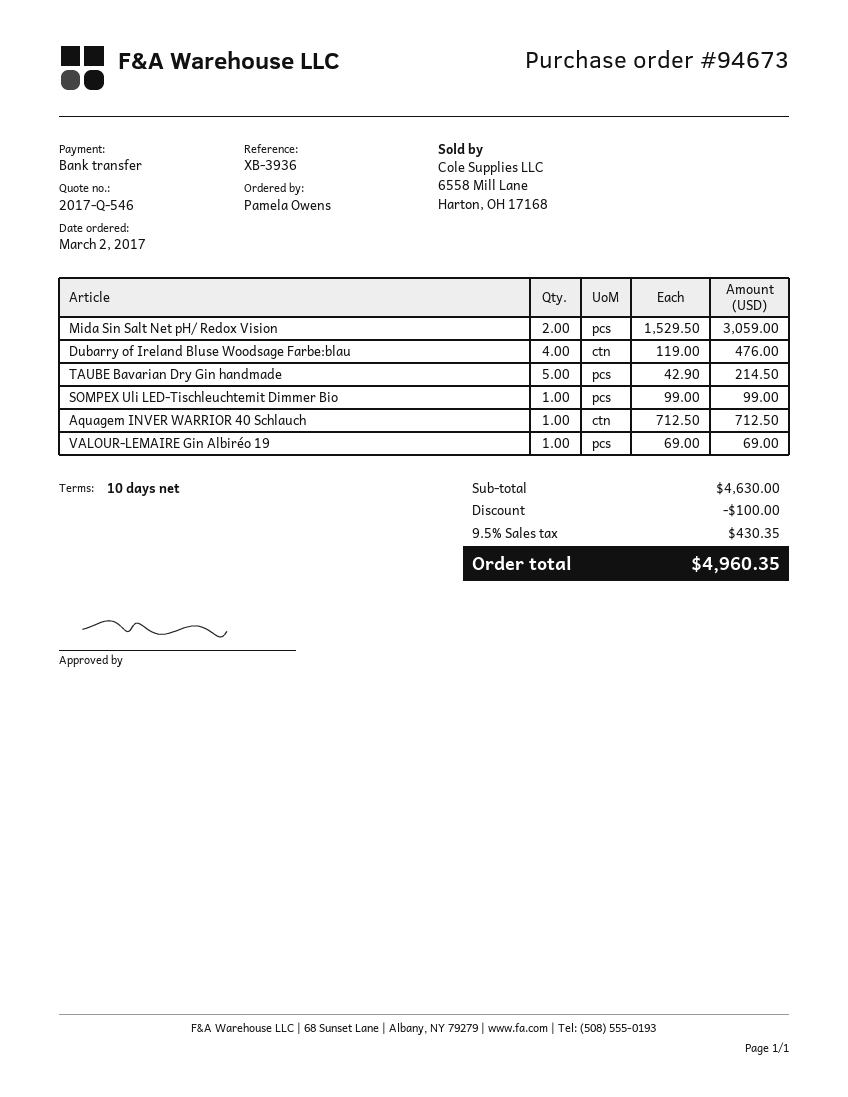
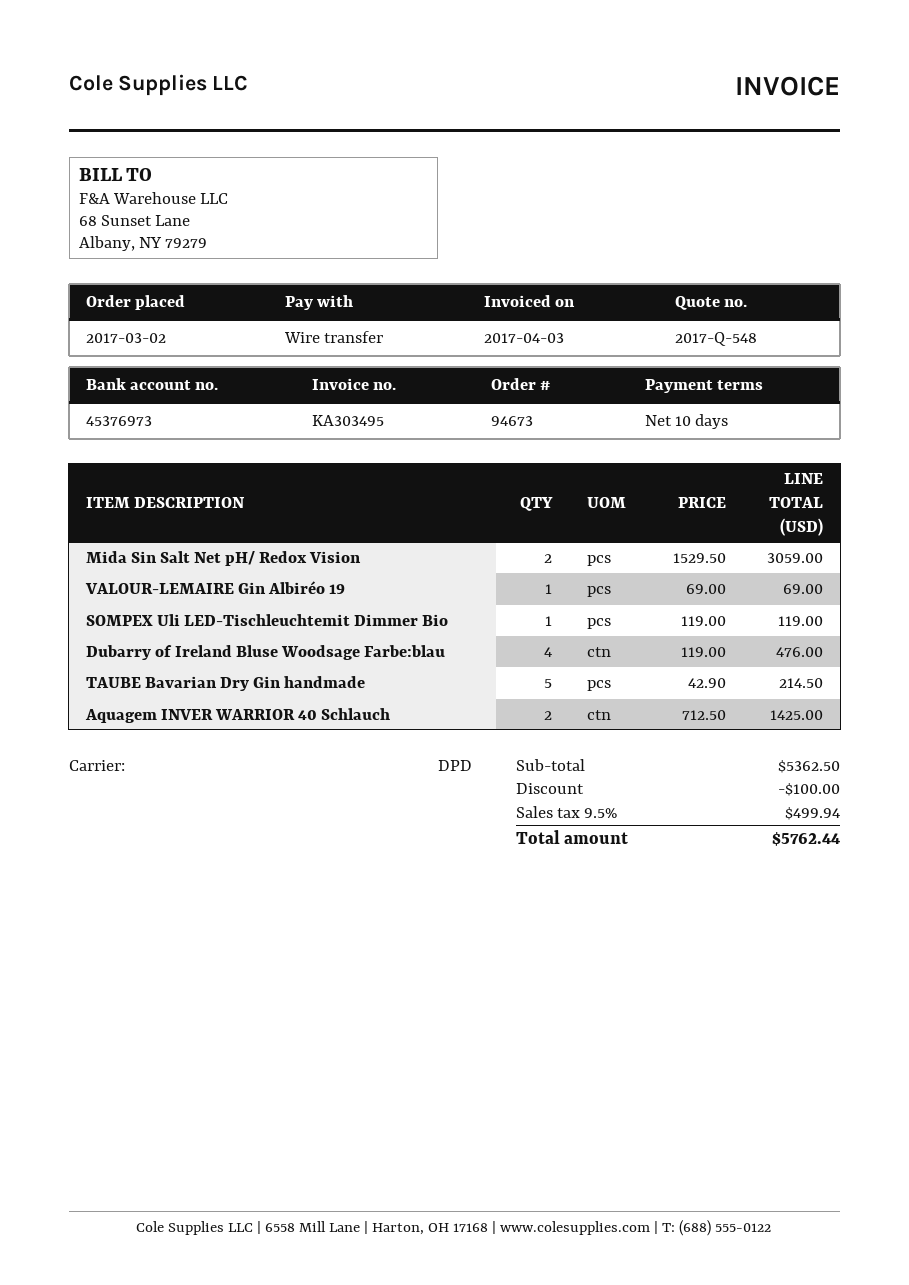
quote number: 2017-Q-546 -> 2017-Q-548
SOMPEX Uli LED-Tischleuchtemit Dimmer Bio: 1 x 99.00 = 99.00 -> 1 x 119.00 = 119.00
Aquagem INVER WARRIOR 40 Schlauch: 1 x 712.50 = 712.50 -> 2 x 712.50 = 1425.00
subtotal: 4630.00 -> 5362.50
tax: 9.5% = 430.35 -> 9.5% = 499.94
total: 4960.35 -> 5762.44

